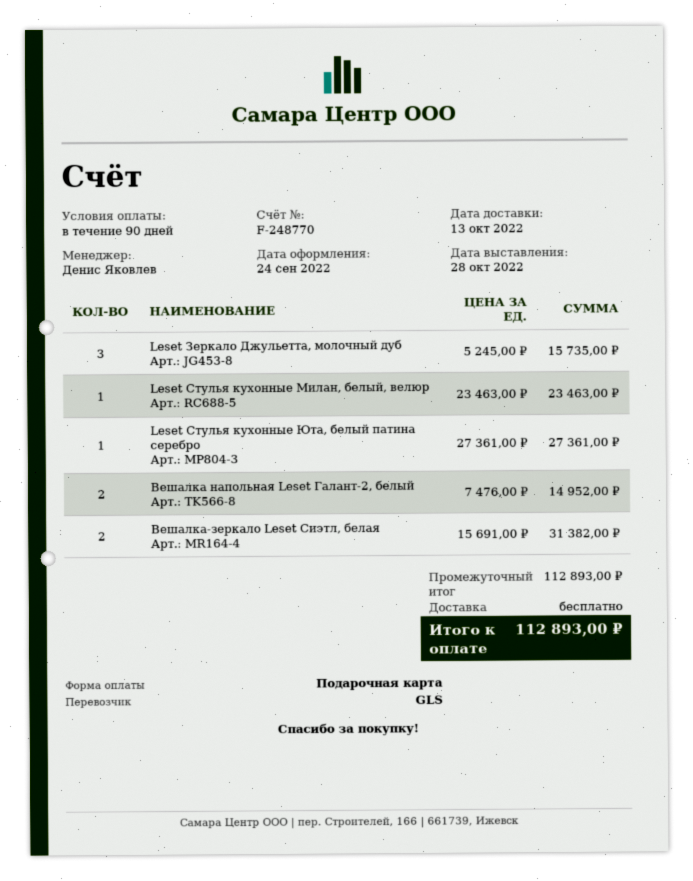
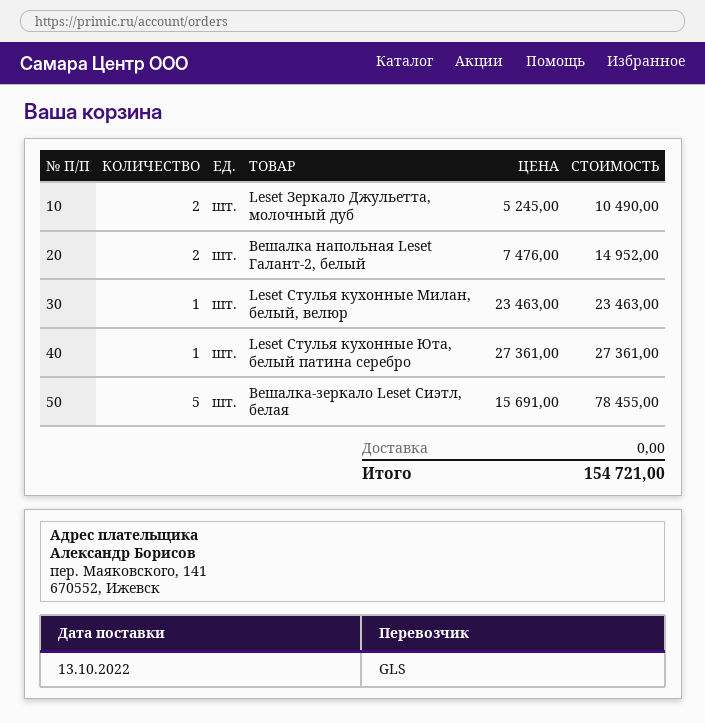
Leset Зеркало Джульетта, молочный дуб: 3 x 5245.00 = 15735.00 -> 2 x 5245.00 = 10490.00
Вешалка-зеркало Leset Сиэтл, белая: 2 x 15691.00 = 31382.00 -> 5 x 15691.00 = 78455.00
total: 112893.00 -> 154721.00

